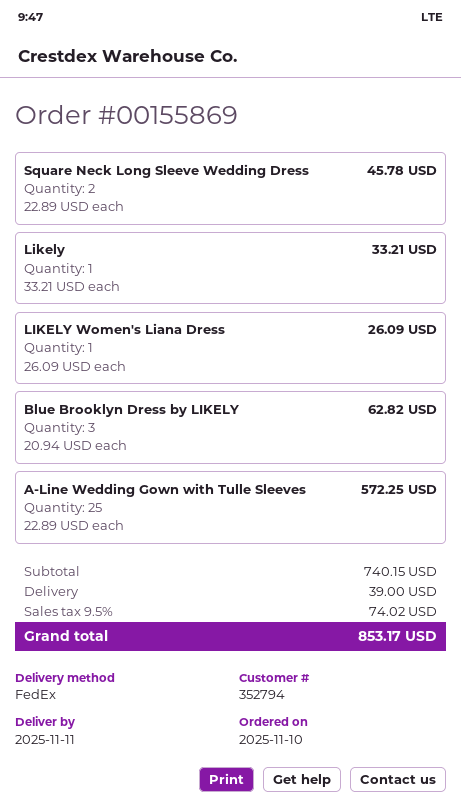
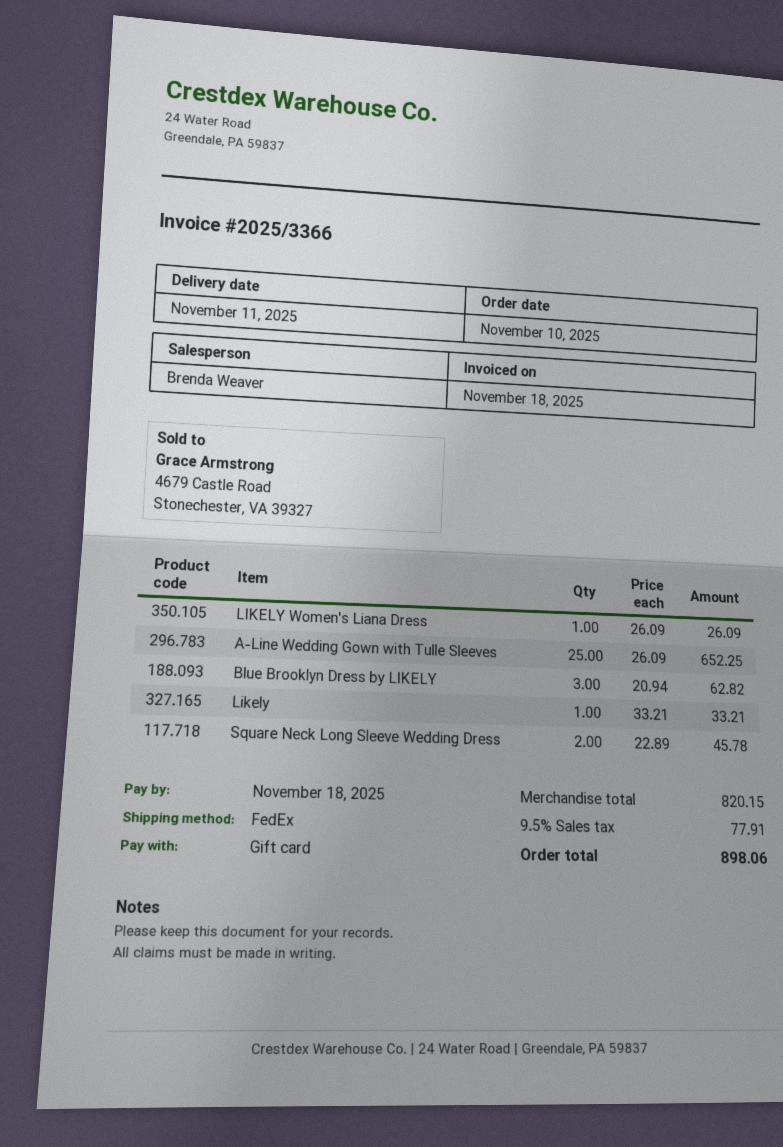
A-Line Wedding Gown with Tulle Sleeves: 25 x 22.89 = 572.25 -> 25 x 26.09 = 652.25
subtotal: 740.15 -> 820.15
shipping: 39.00 -> none
tax: 9.5% = 74.02 -> 9.5% = 77.91
total: 853.17 -> 898.06

